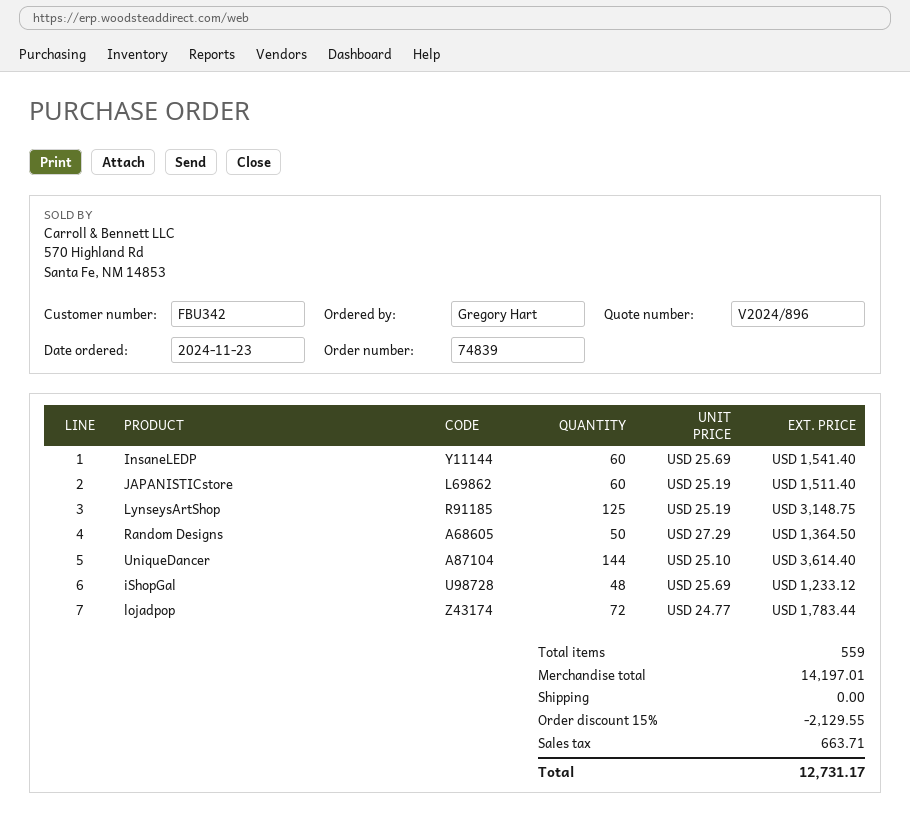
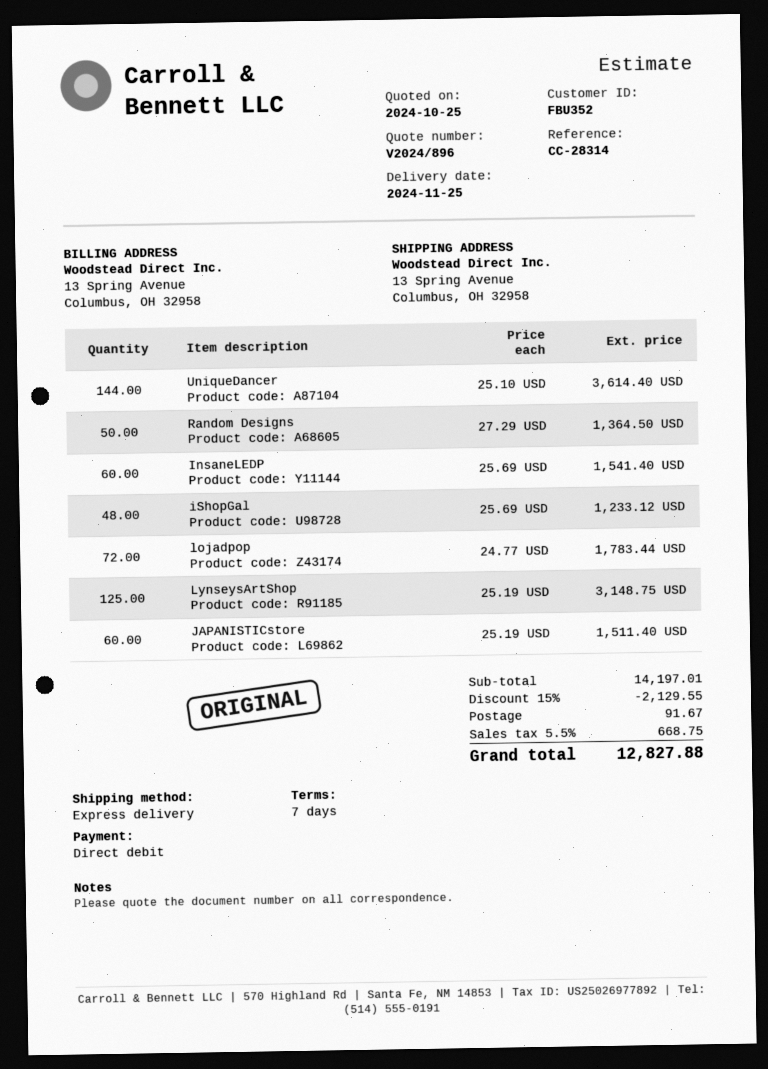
customer number: FBU342 -> FBU352
shipping: 0.00 -> 91.67
tax: 663.71 -> 668.75
total: 12731.17 -> 12827.88

